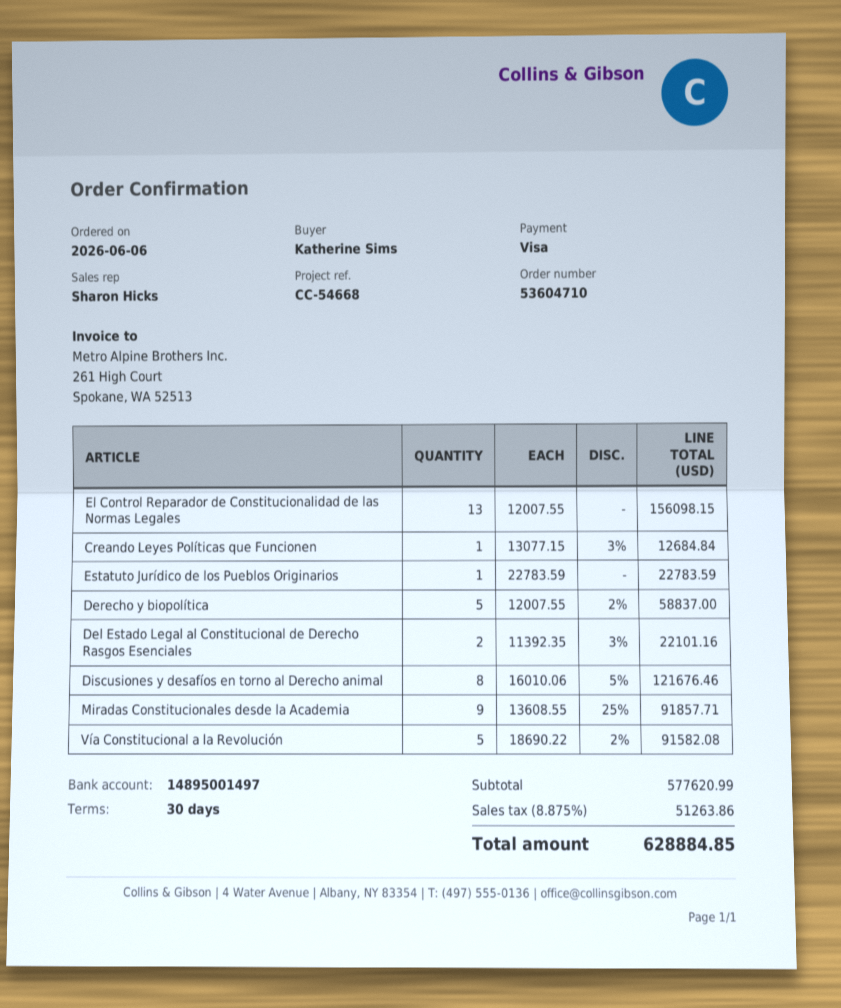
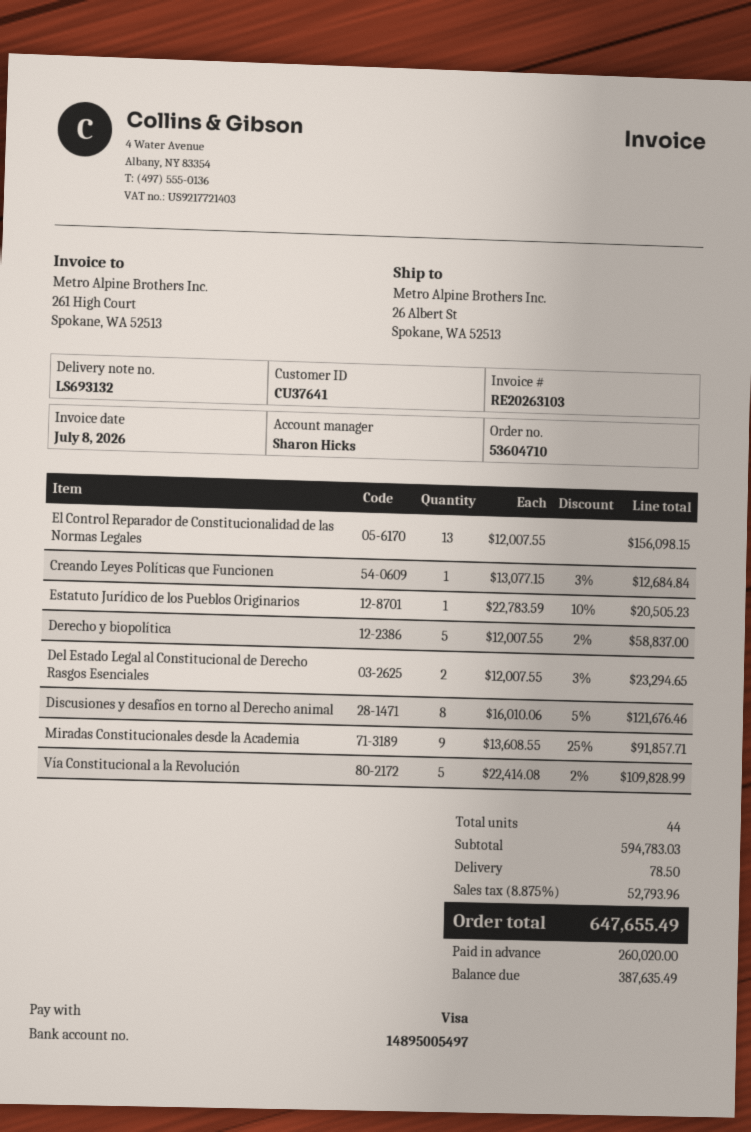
bank account: 14895001497 -> 14895005497
Estatuto Jurídico de los Pueblos Originarios: 1 x 22783.59 = 22783.59 -> 1 x 22783.59 - 10% = 20505.23
Del Estado Legal al Constitucional de Derecho Rasgos Esenciales: 2 x 11392.35 - 3% = 22101.16 -> 2 x 12007.55 - 3% = 23294.65
Vía Constitucional a la Revolución: 5 x 18690.22 - 2% = 91582.08 -> 5 x 22414.08 - 2% = 109828.99
subtotal: 577620.99 -> 594783.03
shipping: none -> 78.50
tax: 8.875% = 51263.86 -> 8.875% = 52793.96
total: 628884.85 -> 647655.49

